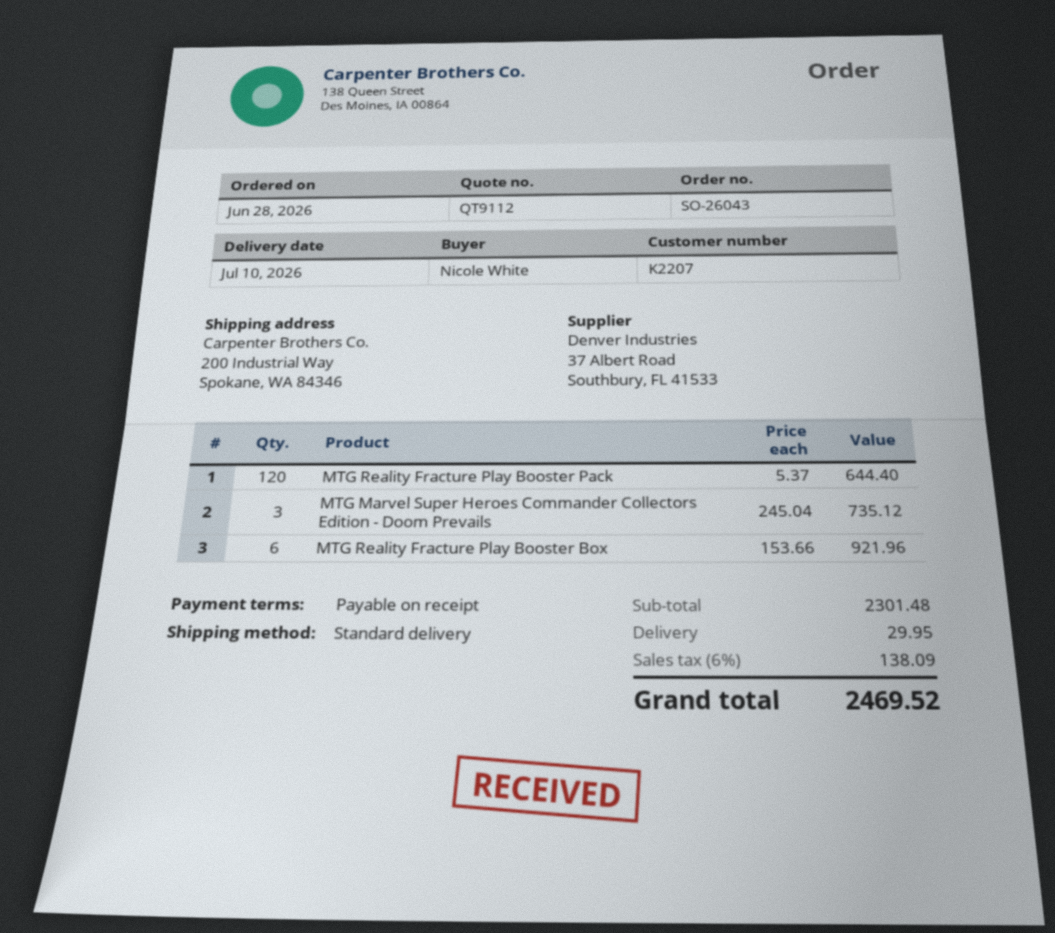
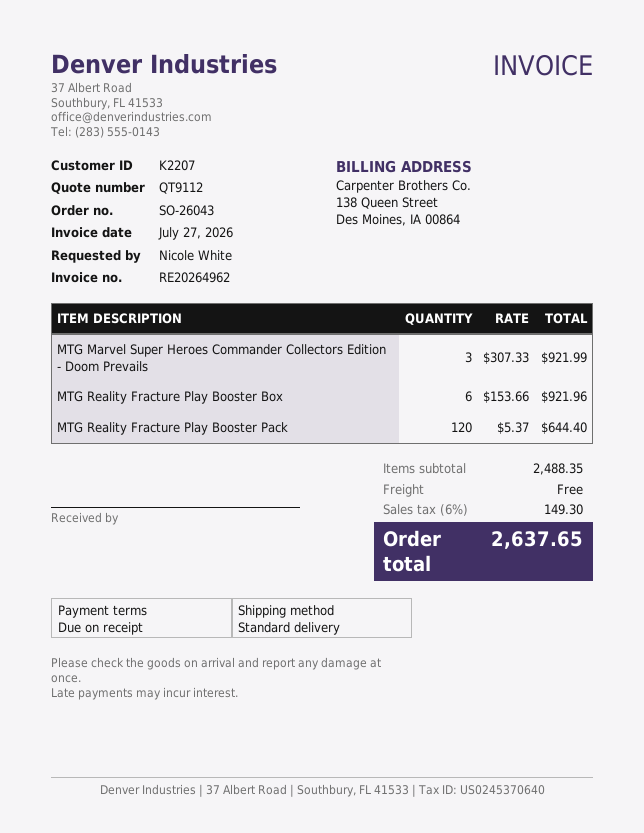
MTG Marvel Super Heroes Commander Collectors Edition - Doom Prevails: 3 x 245.04 = 735.12 -> 3 x 307.33 = 921.99
subtotal: 2301.48 -> 2488.35
shipping: 29.95 -> 0.00
tax: 6% = 138.09 -> 6% = 149.30
total: 2469.52 -> 2637.65

